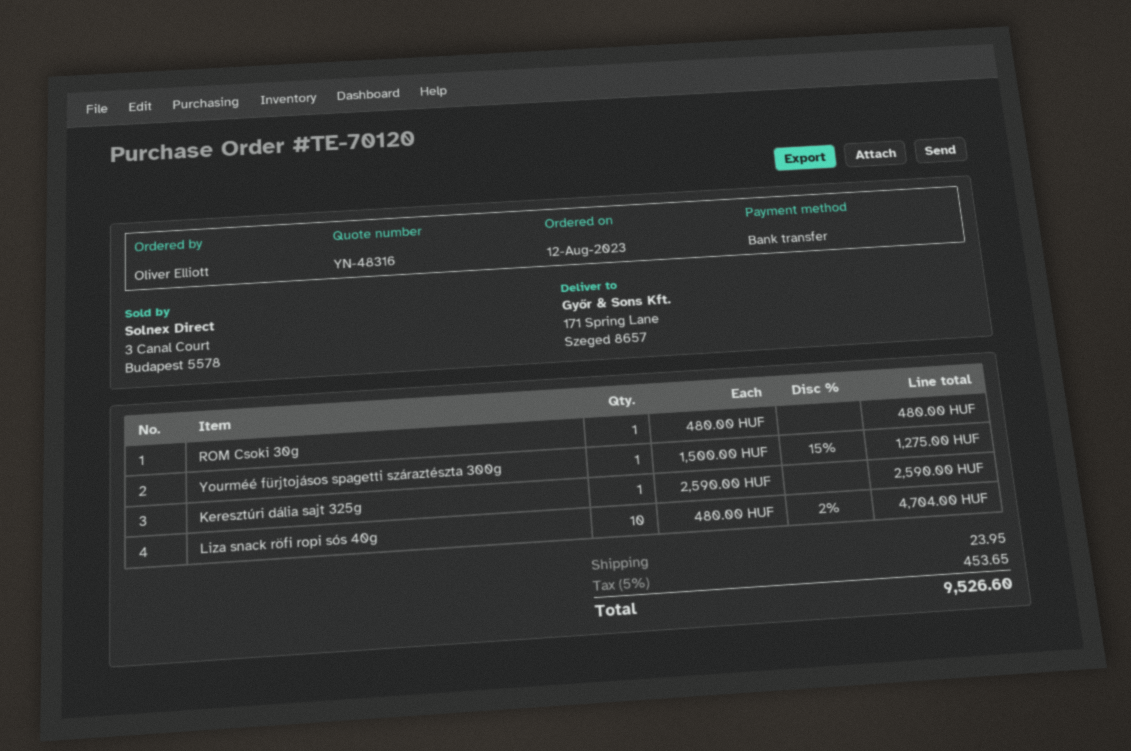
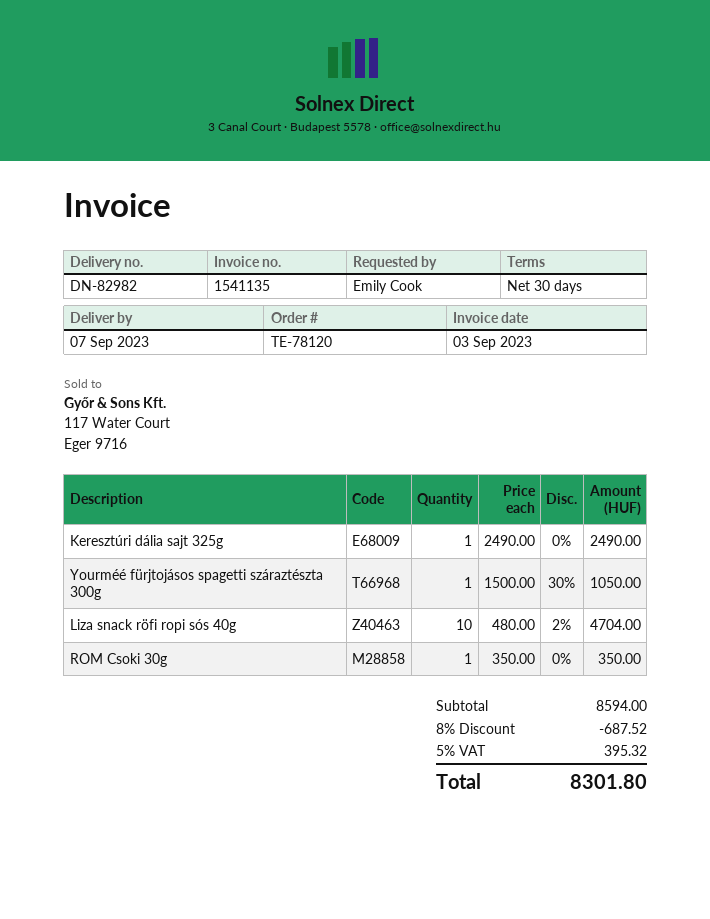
order number: TE-70120 -> TE-78120
ordered by: Oliver Elliott -> Emily Cook
ROM Csoki 30g: 1 x 480.00 = 480.00 -> 1 x 350.00 = 350.00
Yourméé fürjtojásos spagetti száraztészta 300g: 1 x 1500.00 - 15% = 1275.00 -> 1 x 1500.00 - 30% = 1050.00
Keresztúri dália sajt 325g: 1 x 2590.00 = 2590.00 -> 1 x 2490.00 = 2490.00
discount: none -> 8% = 687.52
shipping: 23.95 -> none
tax: 5% = 453.65 -> 5% = 395.32
total: 9526.60 -> 8301.80

